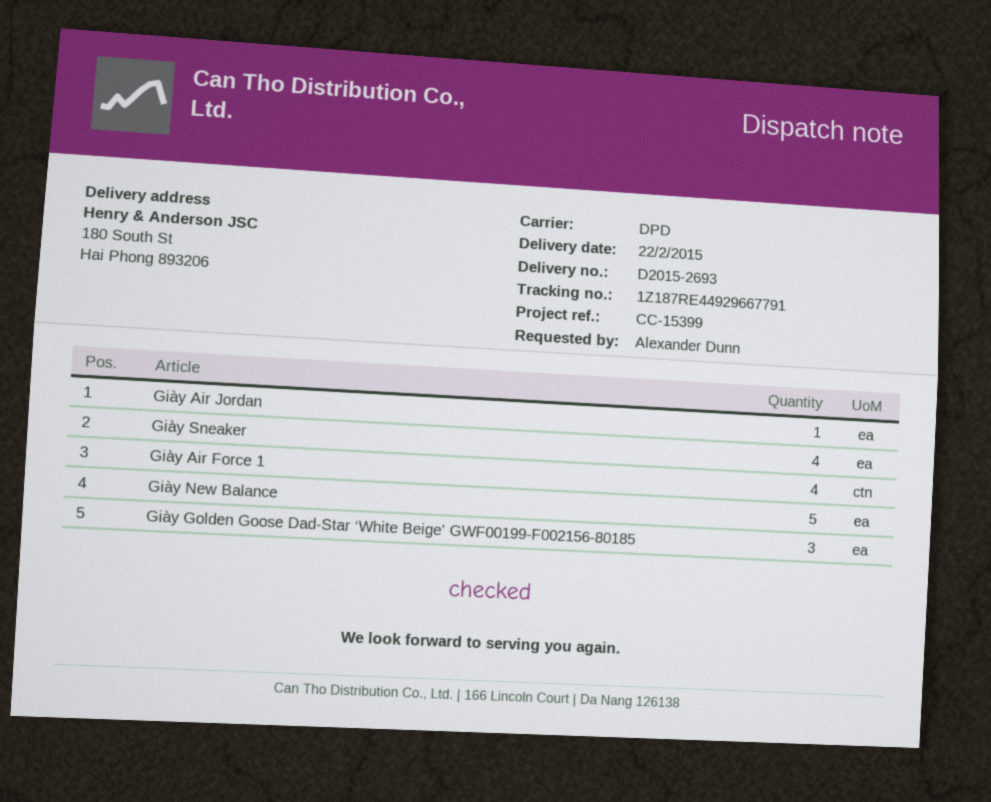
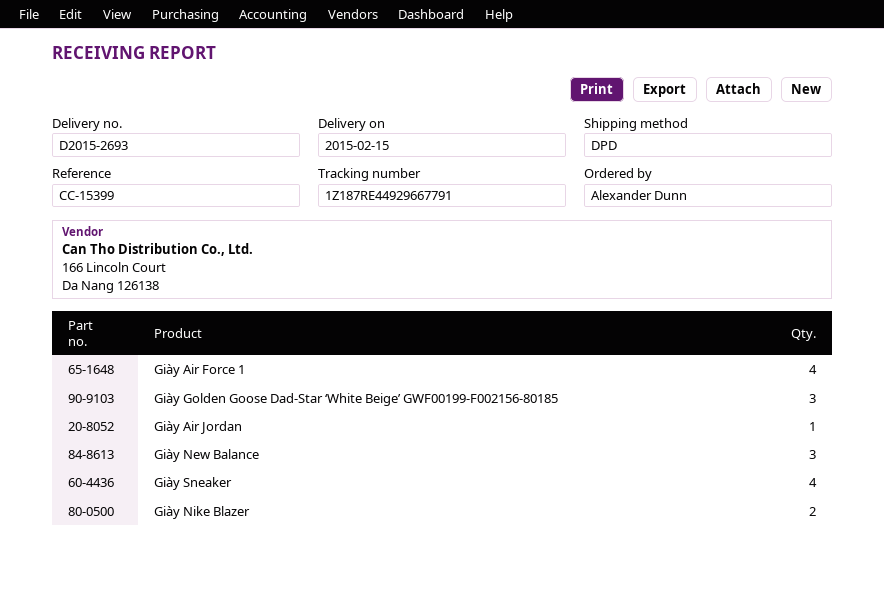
delivery date: 2015-02-22 -> 2015-02-15
Giày New Balance: 5 -> 3
Giày Nike Blazer: none -> 2

